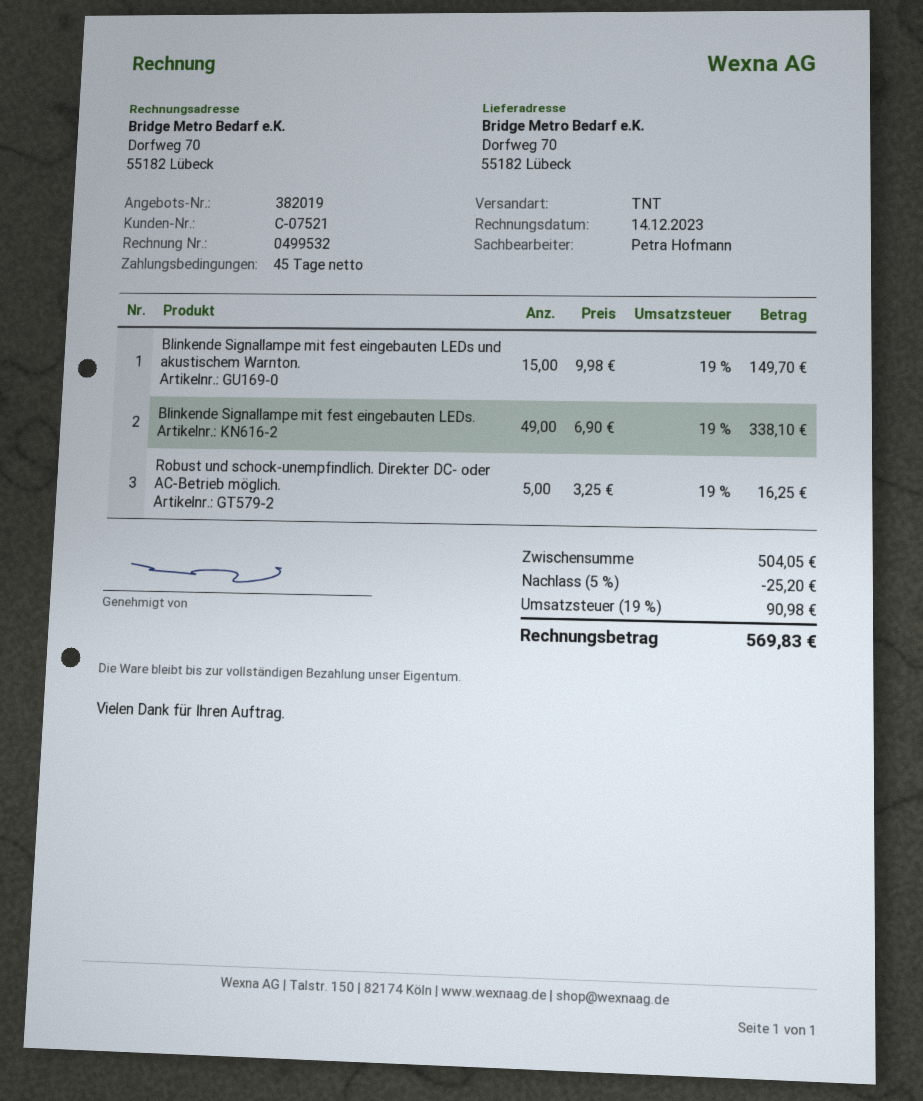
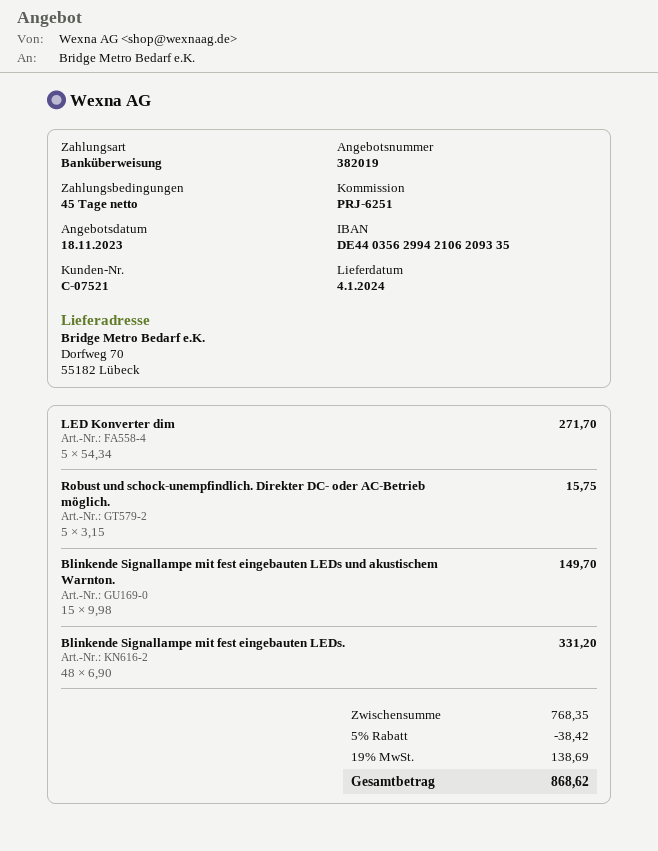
Blinkende Signallampe mit fest eingebauten LEDs.: 49 x 6.90 = 338.10 -> 48 x 6.90 = 331.20
Robust und schock-unempfindlich. Direkter DC- oder AC-Betrieb möglich.: 5 x 3.25 = 16.25 -> 5 x 3.15 = 15.75
LED Konverter dim: none -> 5 x 54.34 = 271.70
subtotal: 504.05 -> 768.35
discount: 5% = 25.20 -> 5% = 38.42
tax: 19% = 90.98 -> 19% = 138.69
total: 569.83 -> 868.62

